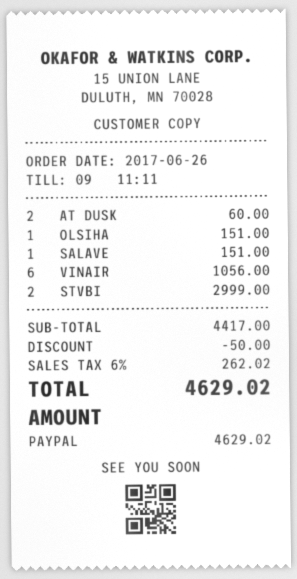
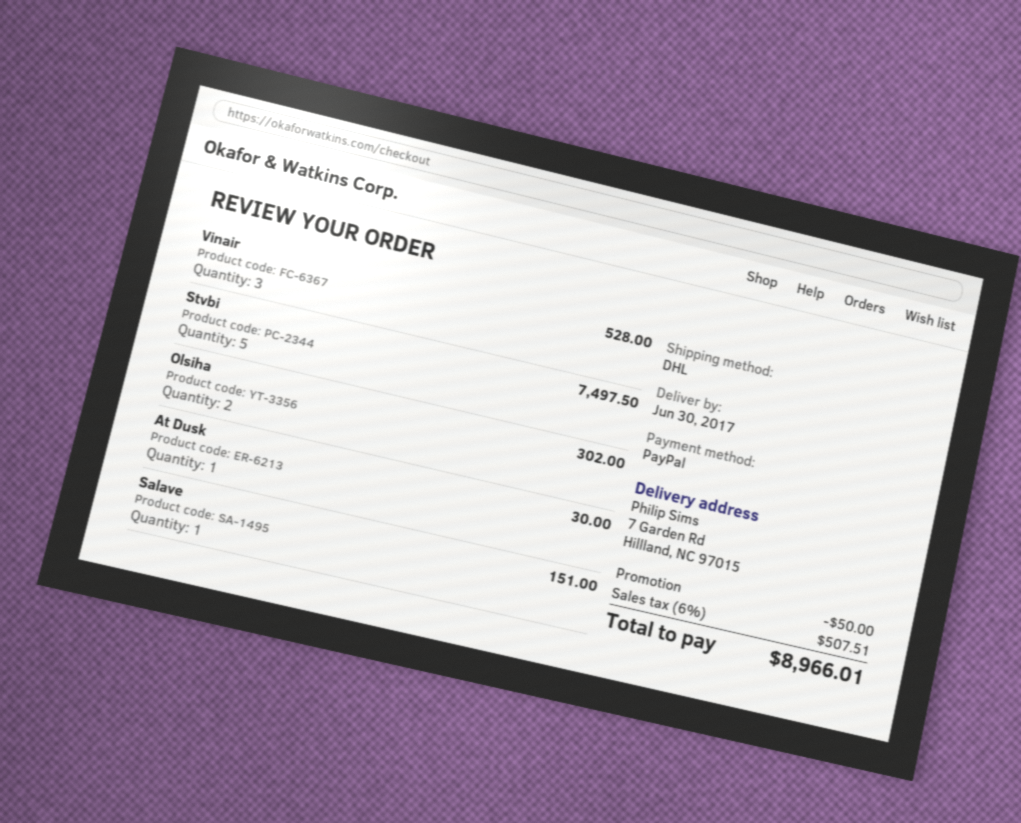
AT DUSK: 2 for 60.00 -> 1 for 30.00
OLSIHA: 1 for 151.00 -> 2 for 302.00
VINAIR: 6 for 1056.00 -> 3 for 528.00
STVBI: 2 for 2999.00 -> 5 for 7497.50
tax: 6% = 262.02 -> 6% = 507.51
total: 4629.02 -> 8966.01

